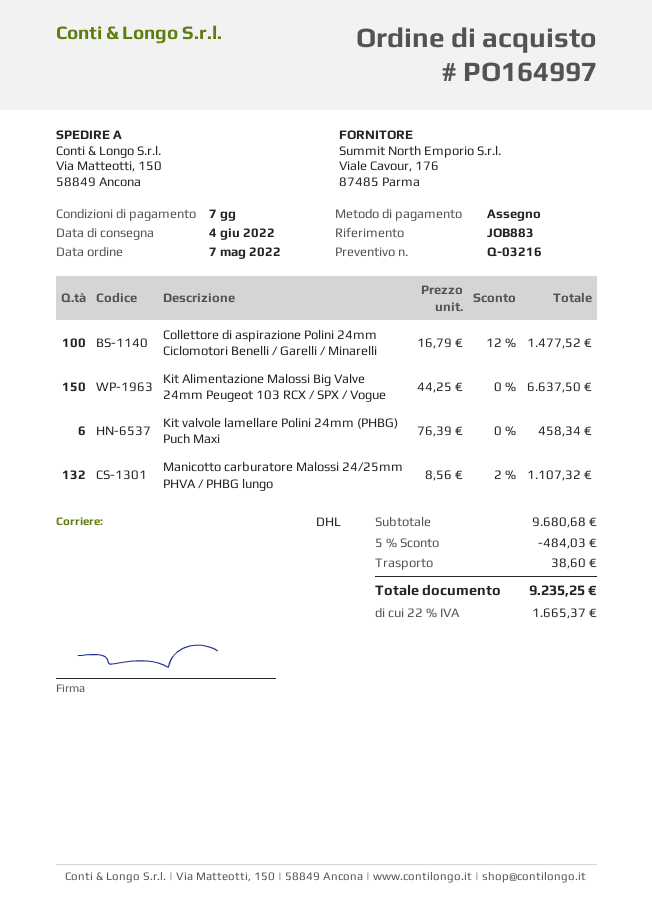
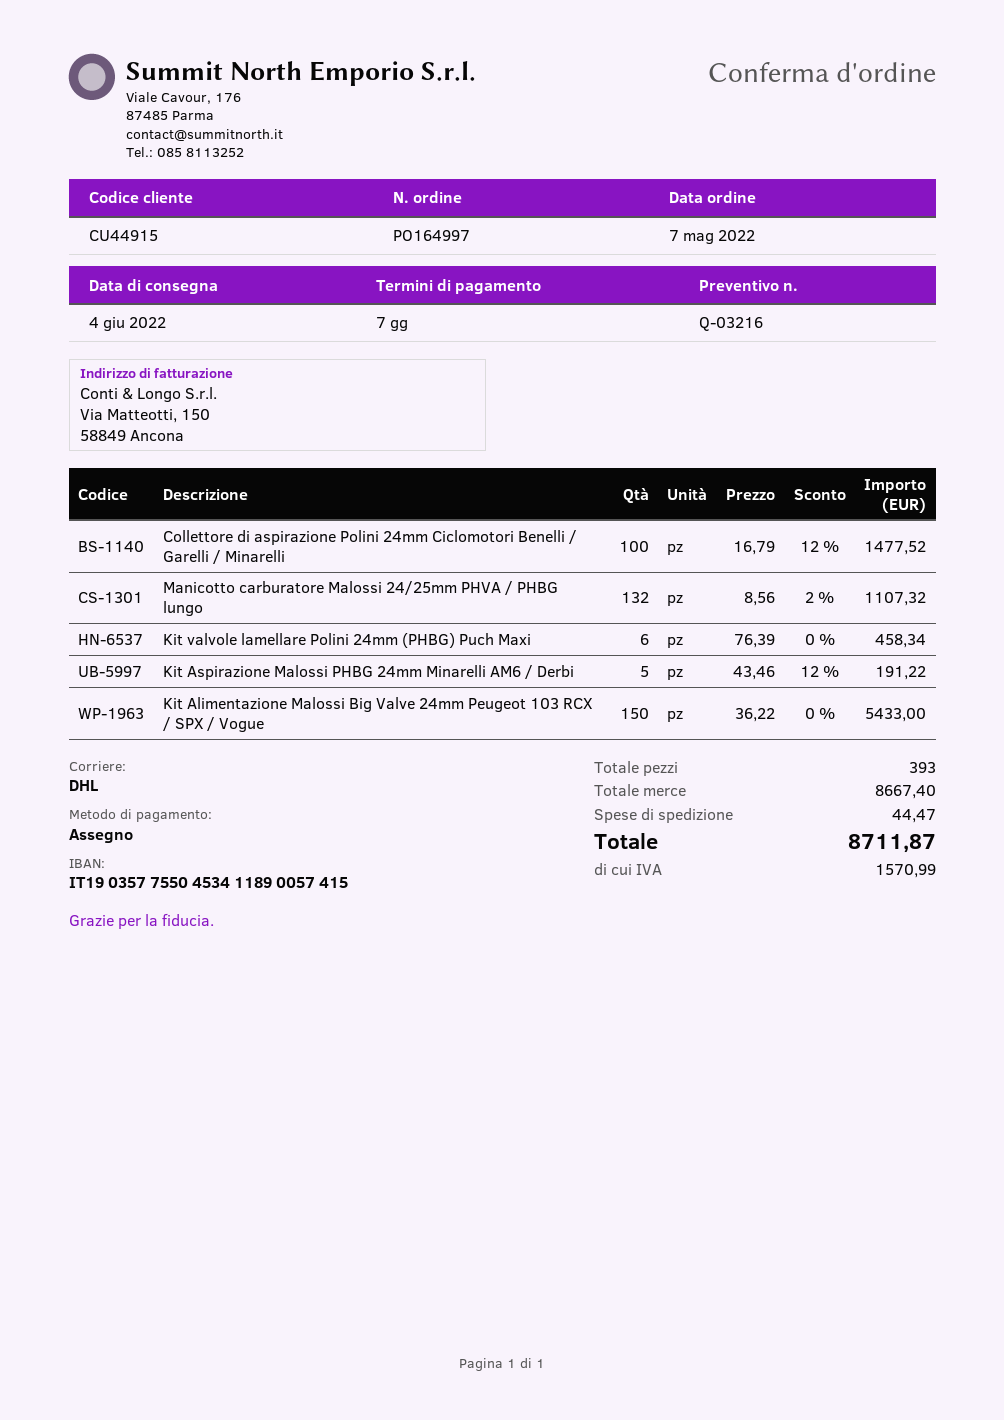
Kit Alimentazione Malossi Big Valve 24mm Peugeot 103 RCX / SPX / Vogue: 150 x 44.25 = 6637.50 -> 150 x 36.22 = 5433.00
Kit Aspirazione Malossi PHBG 24mm Minarelli AM6 / Derbi: none -> 5 x 43.46 - 12% = 191.22
subtotal: 9680.68 -> 8667.40
discount: 5% = 484.03 -> none
shipping: 38.60 -> 44.47
tax: 1665.37 -> 1570.99
total: 9235.25 -> 8711.87

